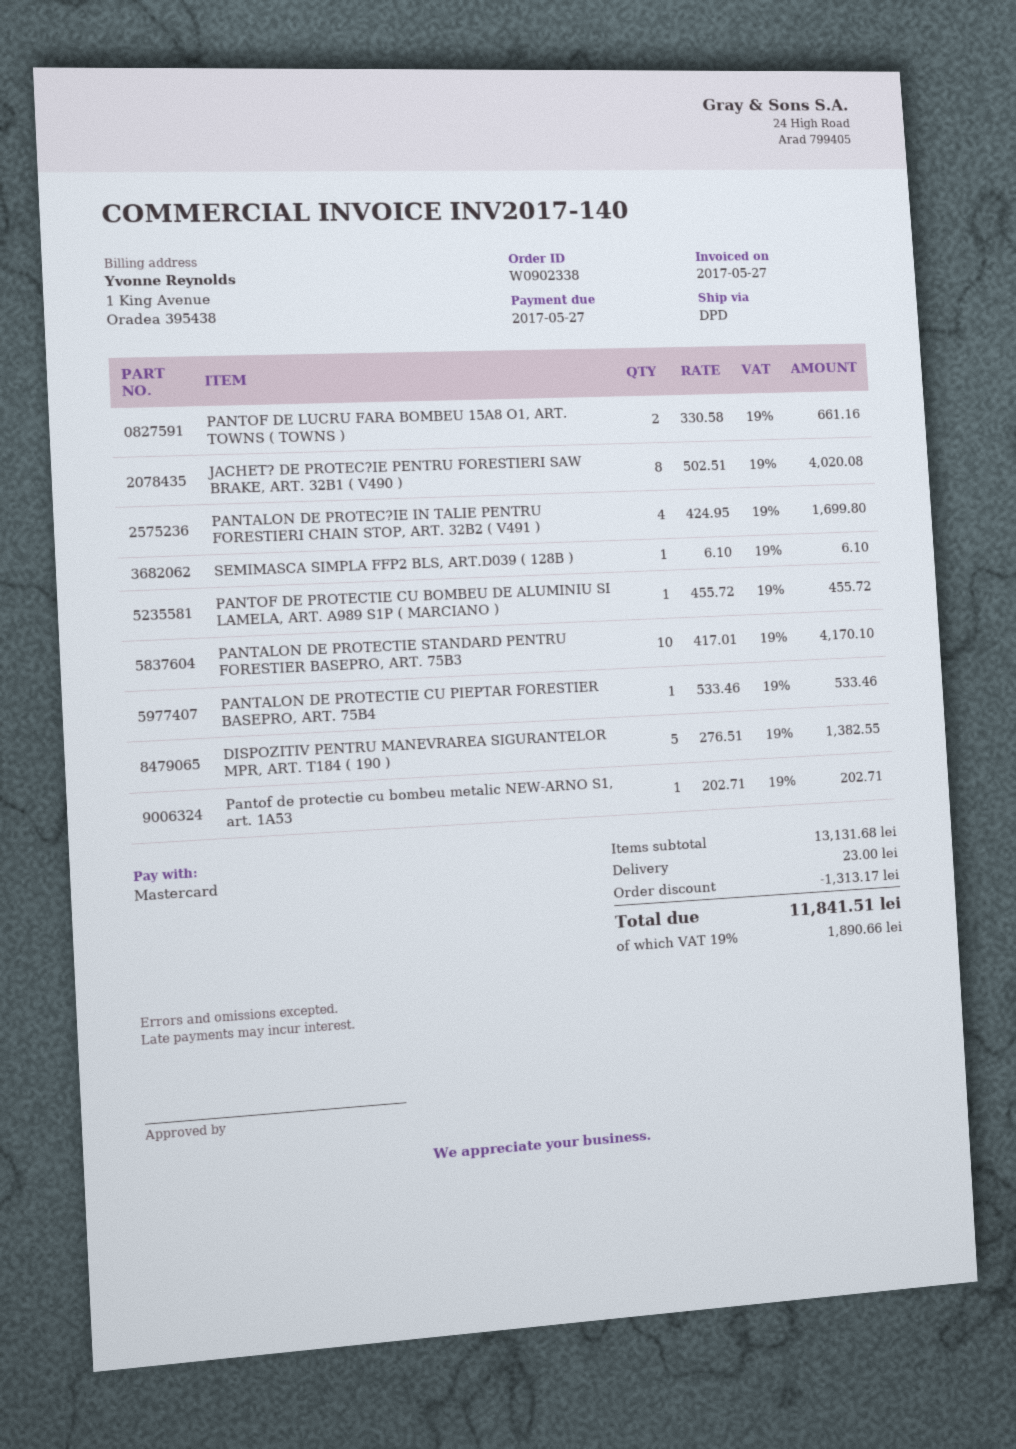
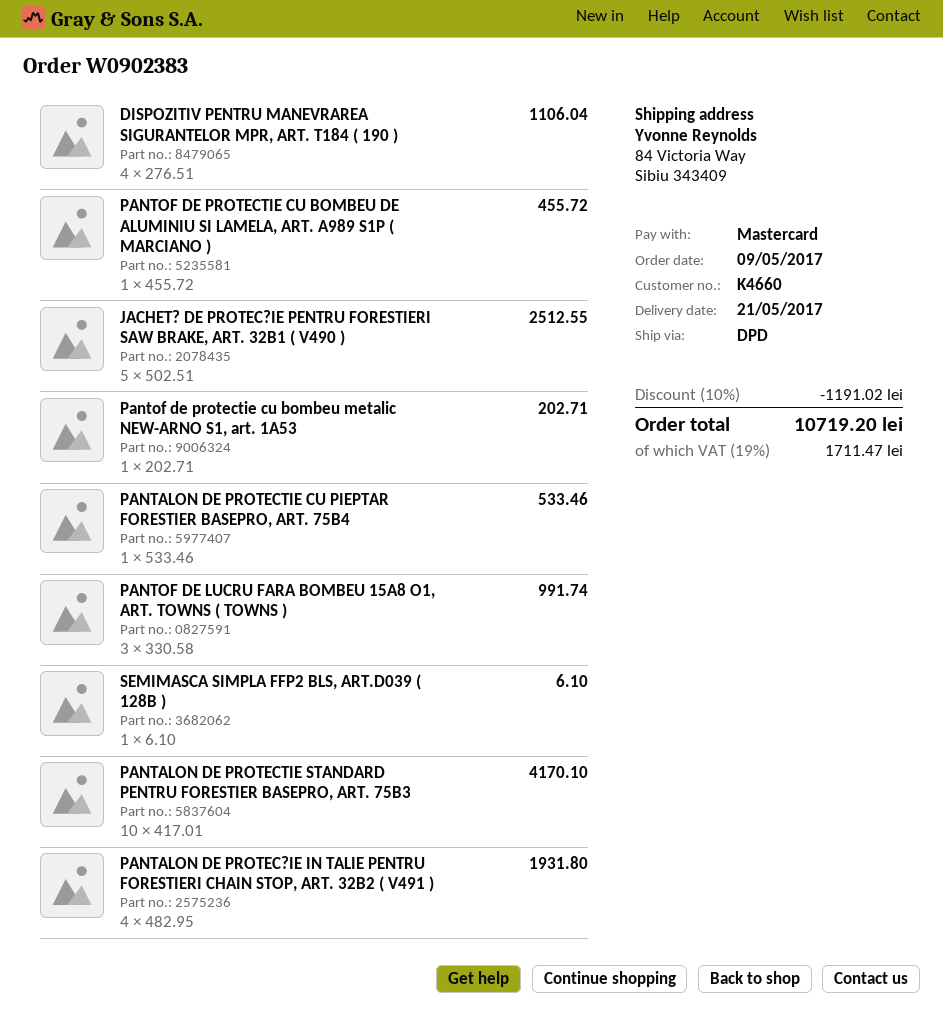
order number: W0902338 -> W0902383
PANTOF DE LUCRU FARA BOMBEU 15A8 O1, ART. TOWNS ( TOWNS ): 2 x 330.58 = 661.16 -> 3 x 330.58 = 991.74
JACHET? DE PROTEC?IE PENTRU FORESTIERI SAW BRAKE, ART. 32B1 ( V490 ): 8 x 502.51 = 4020.08 -> 5 x 502.51 = 2512.55
PANTALON DE PROTEC?IE IN TALIE PENTRU FORESTIERI CHAIN STOP, ART. 32B2 ( V491 ): 4 x 424.95 = 1699.80 -> 4 x 482.95 = 1931.80
DISPOZITIV PENTRU MANEVRAREA SIGURANTELOR MPR, ART. T184 ( 190 ): 5 x 276.51 = 1382.55 -> 4 x 276.51 = 1106.04
discount: 1313.17 -> 1191.02
shipping: 23.00 -> none
tax: 19% = 1890.66 -> 19% = 1711.47
total: 11841.51 -> 10719.20

